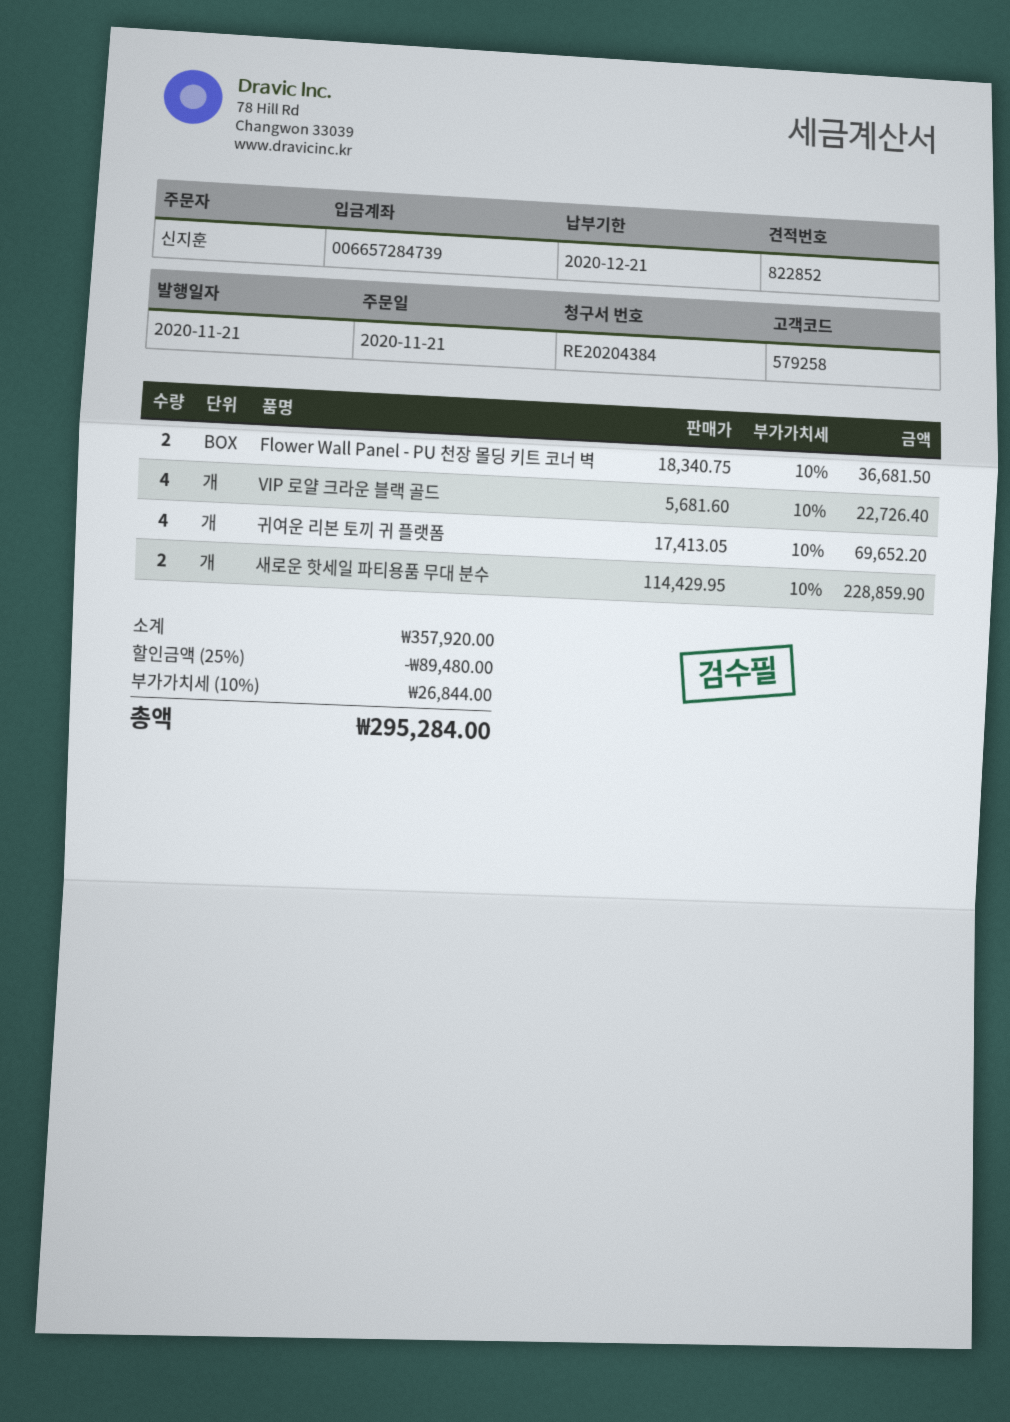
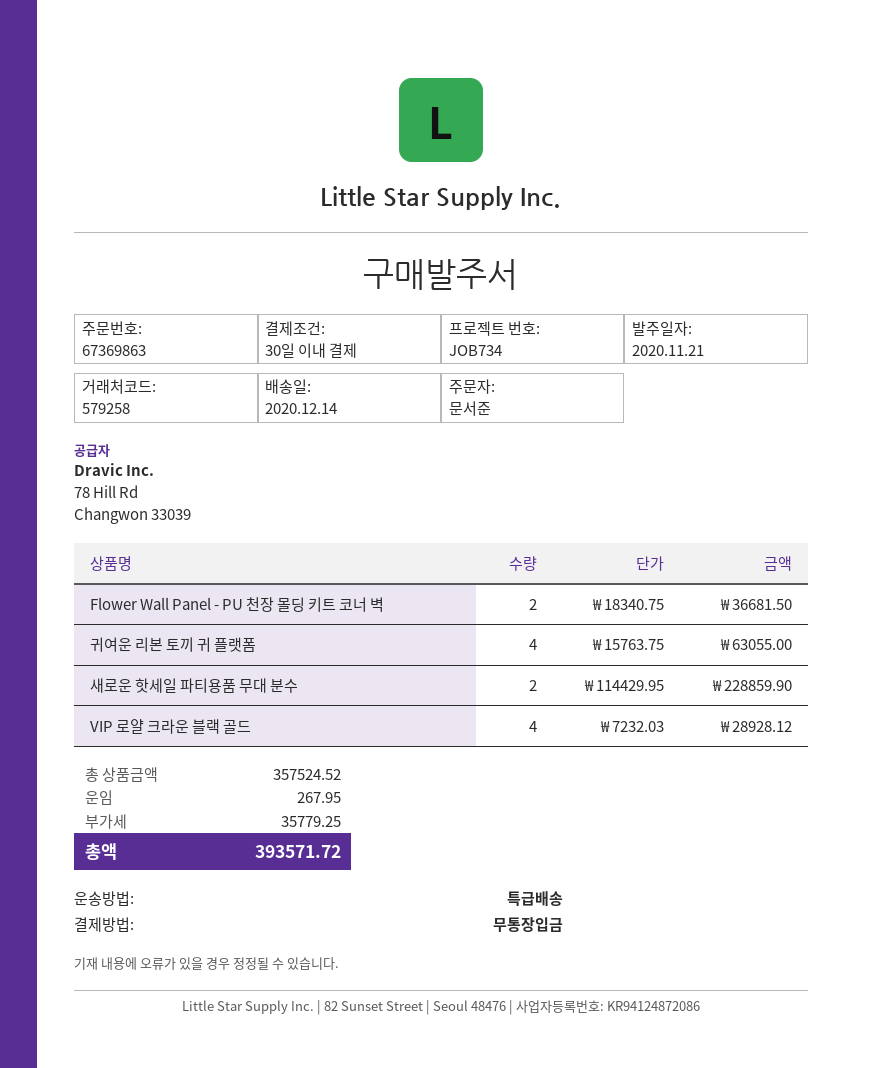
ordered by: 신지훈 -> 문서준
VIP 로얄 크라운 블랙 골드: 4 x 5681.60 = 22726.40 -> 4 x 7232.03 = 28928.12
귀여운 리본 토끼 귀 플랫폼: 4 x 17413.05 = 69652.20 -> 4 x 15763.75 = 63055.00
subtotal: 357920.00 -> 357524.52
discount: 25% = 89480.00 -> none
shipping: none -> 267.95
tax: 26844.00 -> 35779.25
total: 295284.00 -> 393571.72

